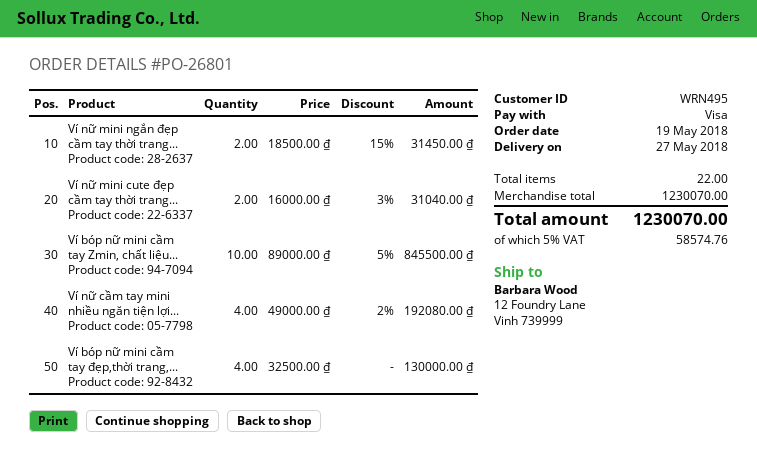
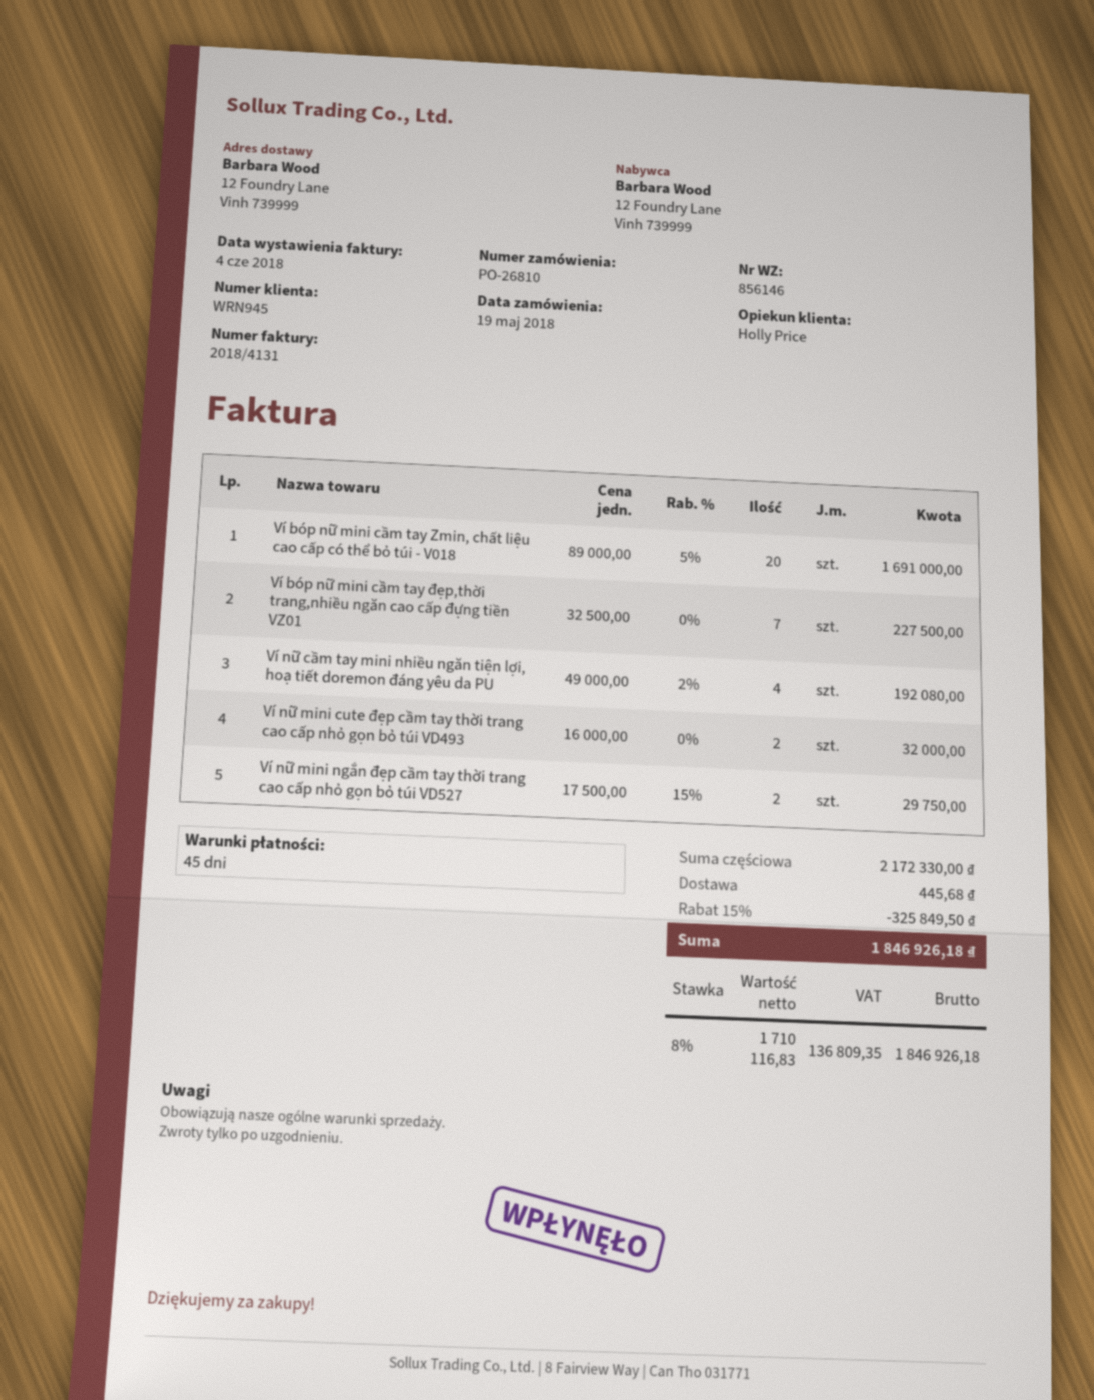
order number: PO-26801 -> PO-26810
customer number: WRN495 -> WRN945
Ví nữ mini ngắn đẹp cầm tay thời trang...: 2 x 18500.00 - 15% = 31450.00 -> 2 x 17500.00 - 15% = 29750.00
Ví nữ mini cute đẹp cầm tay thời trang...: 2 x 16000.00 - 3% = 31040.00 -> 2 x 16000.00 = 32000.00
Ví bóp nữ mini cầm tay Zmin, chất liệu...: 10 x 89000.00 - 5% = 845500.00 -> 20 x 89000.00 - 5% = 1691000.00
Ví bóp nữ mini cầm tay đẹp,thời trang,...: 4 x 32500.00 = 130000.00 -> 7 x 32500.00 = 227500.00
subtotal: 1230070.00 -> 2172330.00
discount: none -> 15% = 325849.50
shipping: none -> 445.68
tax: 5% = 58574.76 -> 8% = 136809.35
total: 1230070.00 -> 1846926.18

